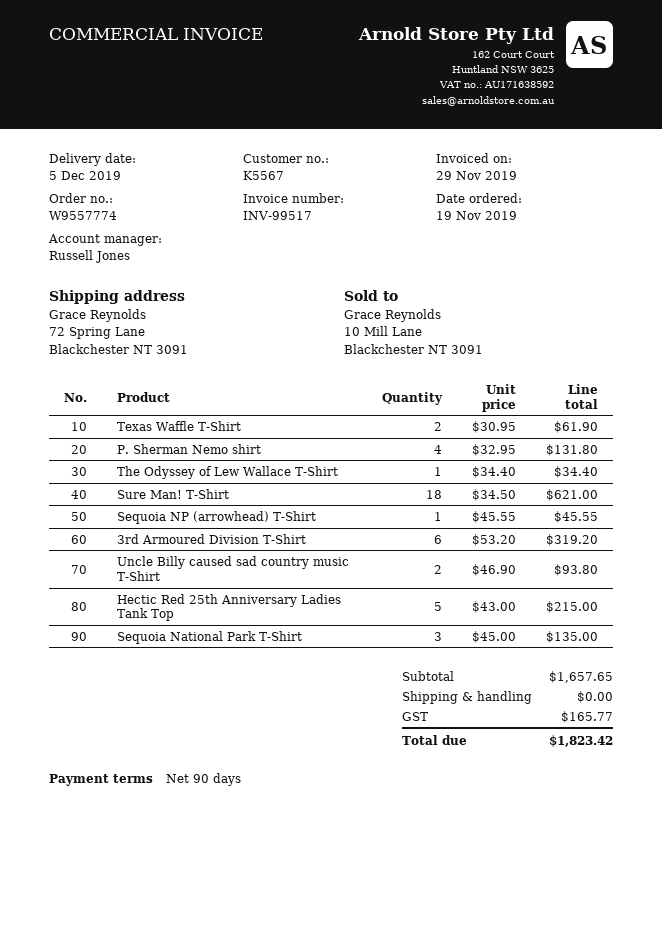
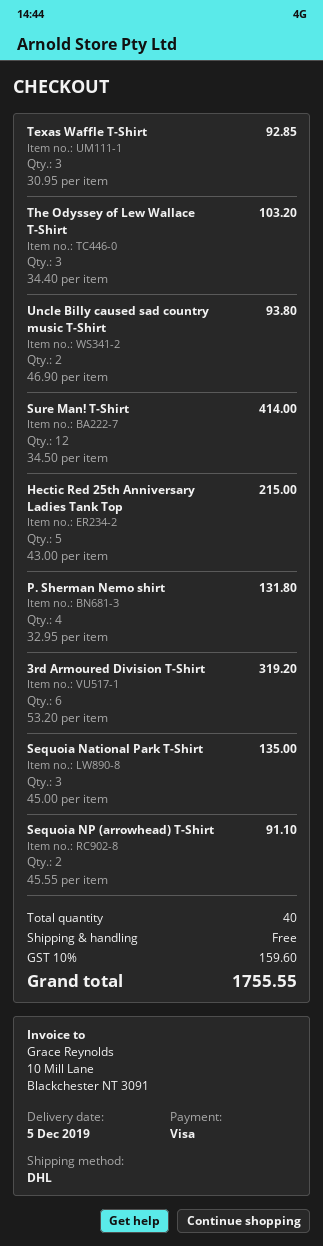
Texas Waffle T-Shirt: 2 x 30.95 = 61.90 -> 3 x 30.95 = 92.85
The Odyssey of Lew Wallace T-Shirt: 1 x 34.40 = 34.40 -> 3 x 34.40 = 103.20
Sure Man! T-Shirt: 18 x 34.50 = 621.00 -> 12 x 34.50 = 414.00
Sequoia NP (arrowhead) T-Shirt: 1 x 45.55 = 45.55 -> 2 x 45.55 = 91.10
tax: 165.77 -> 159.60
total: 1823.42 -> 1755.55

